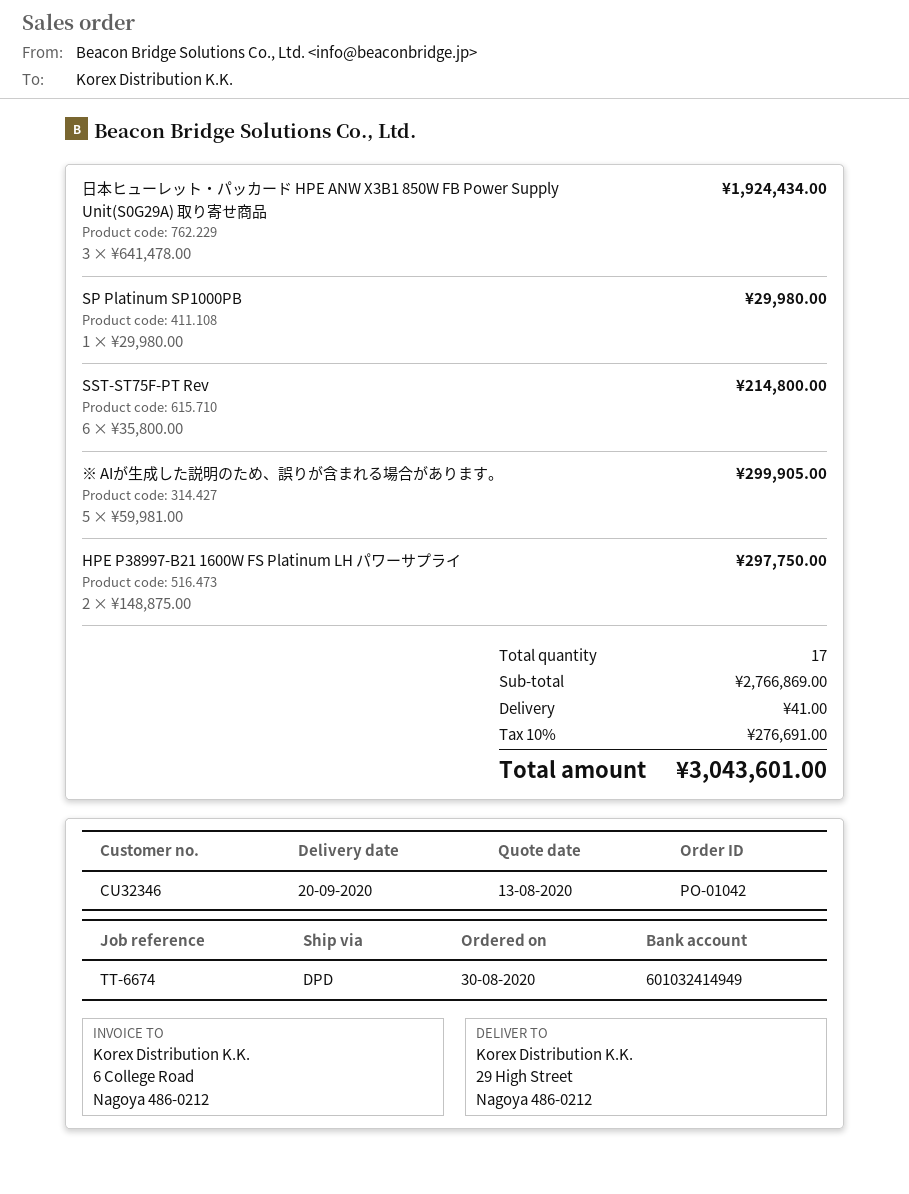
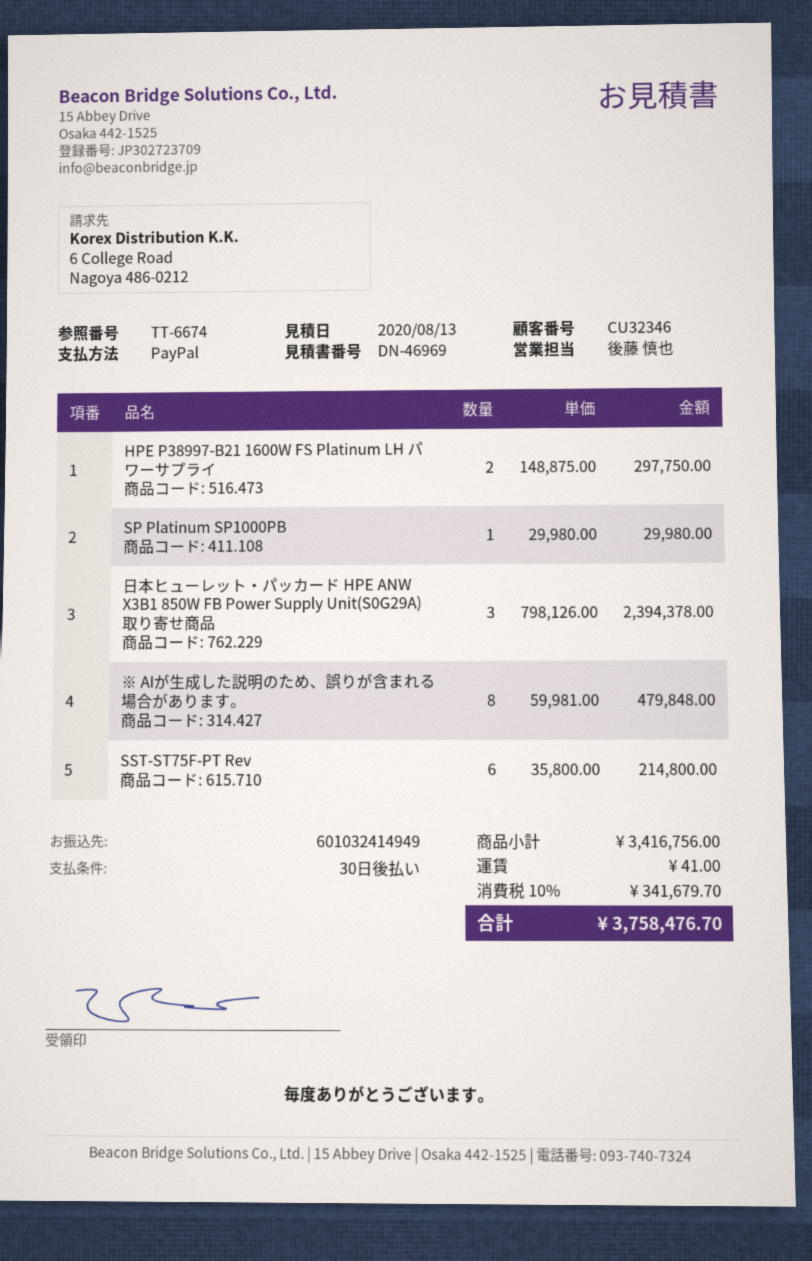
日本ヒューレット・パッカード HPE ANW X3B1 850W FB Power Supply Unit(S0G29A) 取り寄せ商品: 3 x 641478.00 = 1924434.00 -> 3 x 798126.00 = 2394378.00
※ AIが生成した説明のため、誤りが含まれる場合があります。: 5 x 59981.00 = 299905.00 -> 8 x 59981.00 = 479848.00
subtotal: 2766869.00 -> 3416756.00
tax: 10% = 276691.00 -> 10% = 341679.70
total: 3043601.00 -> 3758476.70

